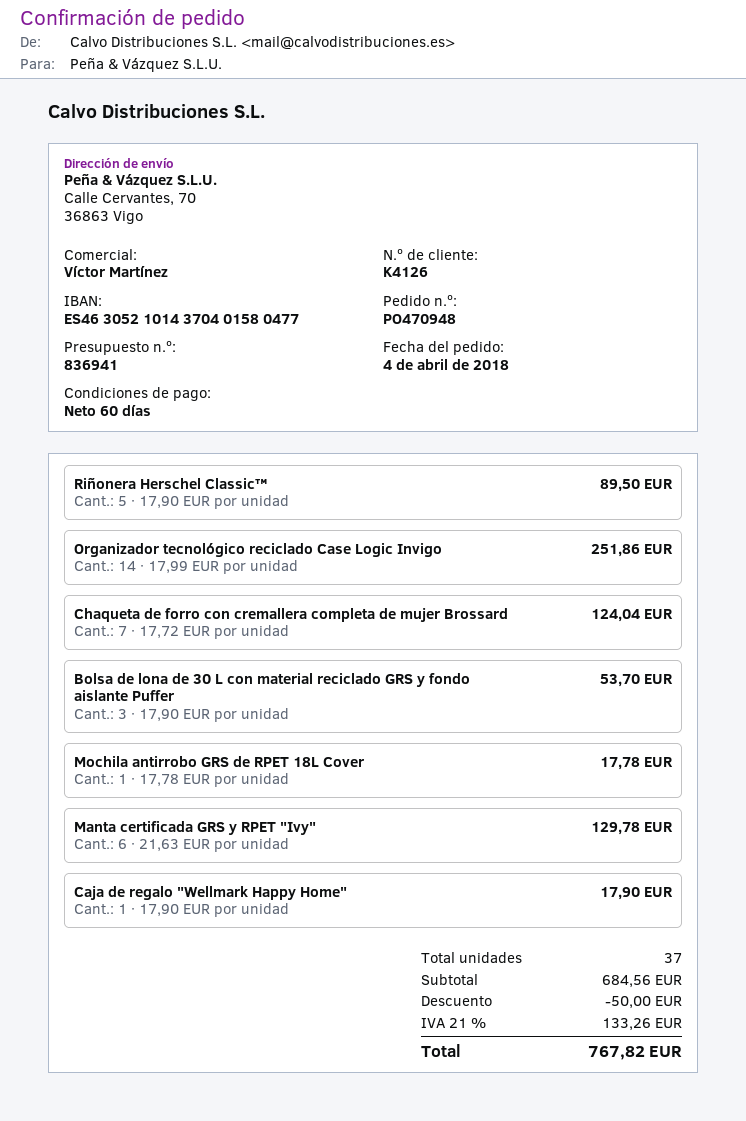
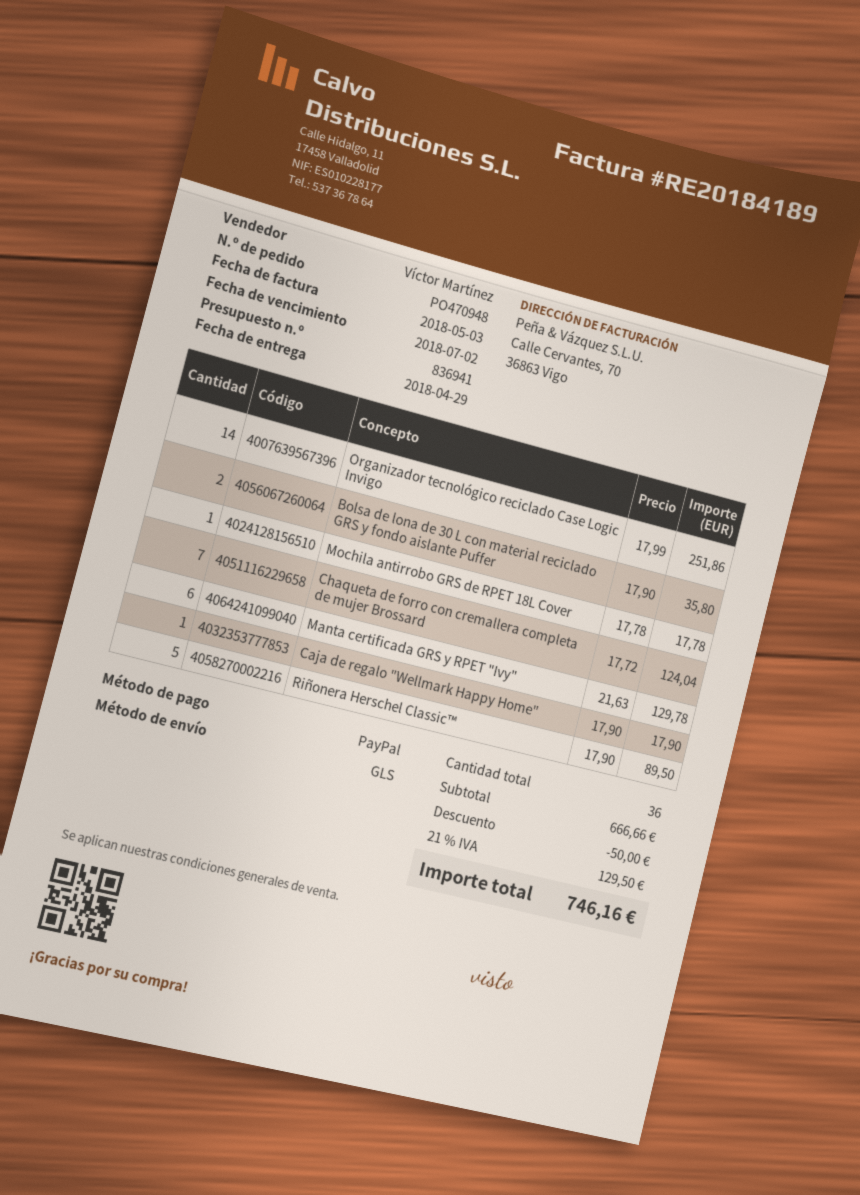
Bolsa de lona de 30 L con material reciclado GRS y fondo aislante Puffer: 3 x 17.90 = 53.70 -> 2 x 17.90 = 35.80
total quantity: 37 -> 36
subtotal: 684.56 -> 666.66
tax: 21% = 133.26 -> 21% = 129.50
total: 767.82 -> 746.16

